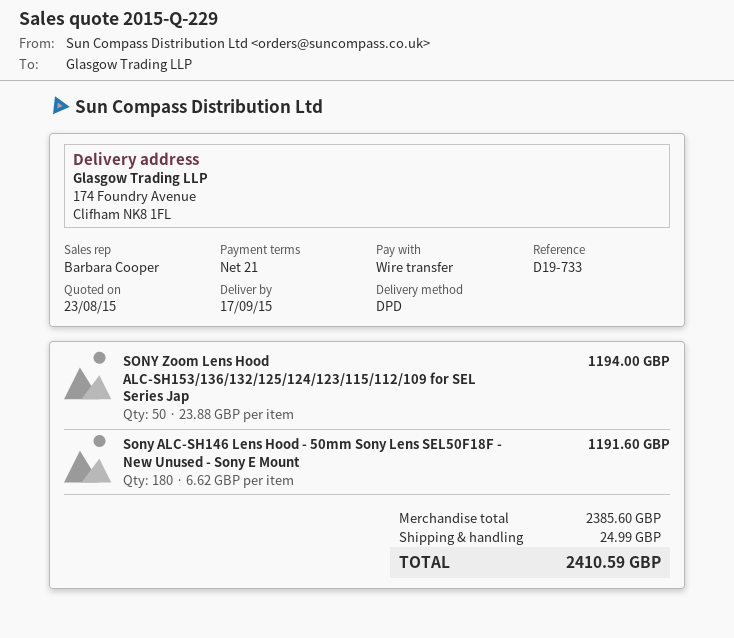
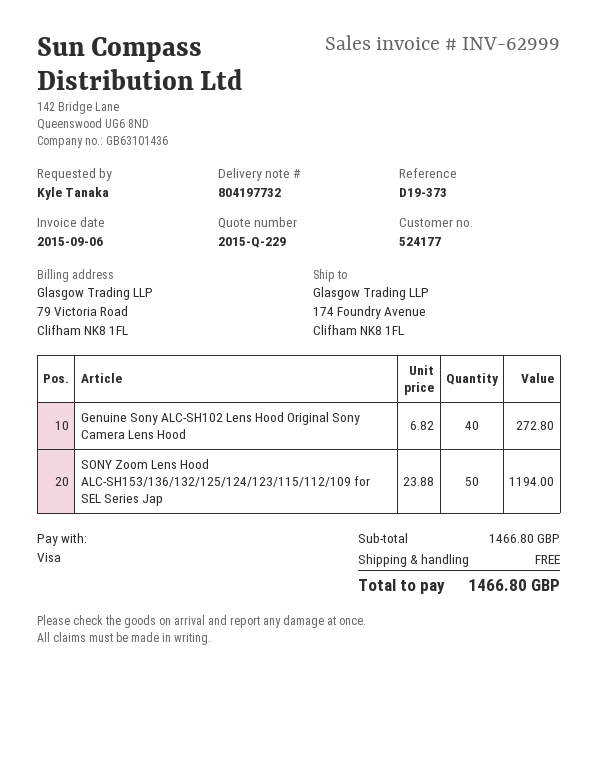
reference: D19-733 -> D19-373
payment method: bank transfer -> Visa
Sony ALC-SH146 Lens Hood - 50mm Sony Lens SEL50F18F - New Unused - Sony E Mount: 180 x 6.62 = 1191.60 -> none
Genuine Sony ALC-SH102 Lens Hood Original Sony Camera Lens Hood: none -> 40 x 6.82 = 272.80
subtotal: 2385.60 -> 1466.80
shipping: 24.99 -> 0.00
total: 2410.59 -> 1466.80

